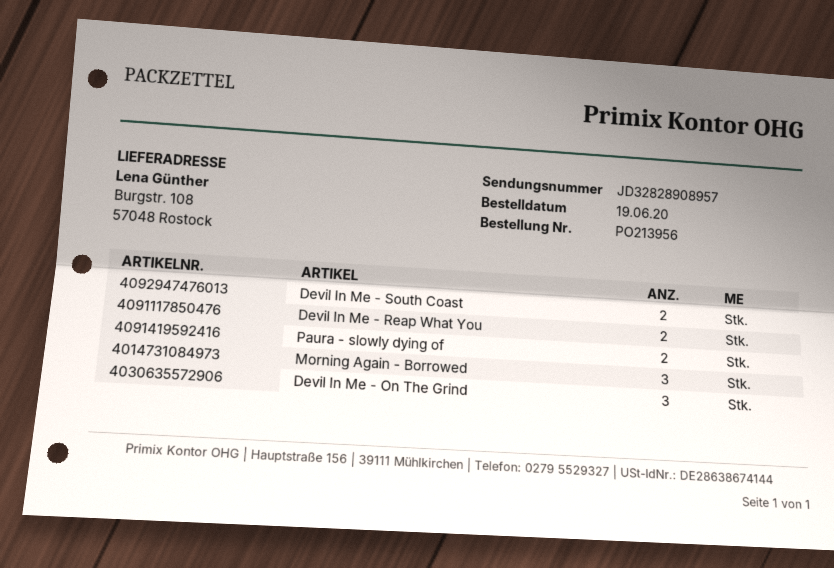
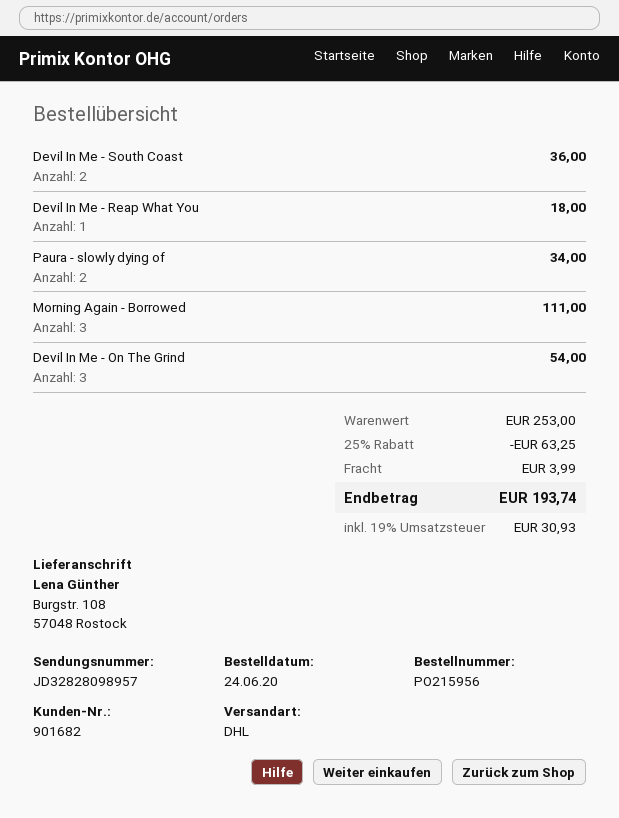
order number: PO213956 -> PO215956
order date: 2020-06-19 -> 2020-06-24
tracking number: JD32828908957 -> JD32828098957
Devil In Me - Reap What You: 2 -> 1

